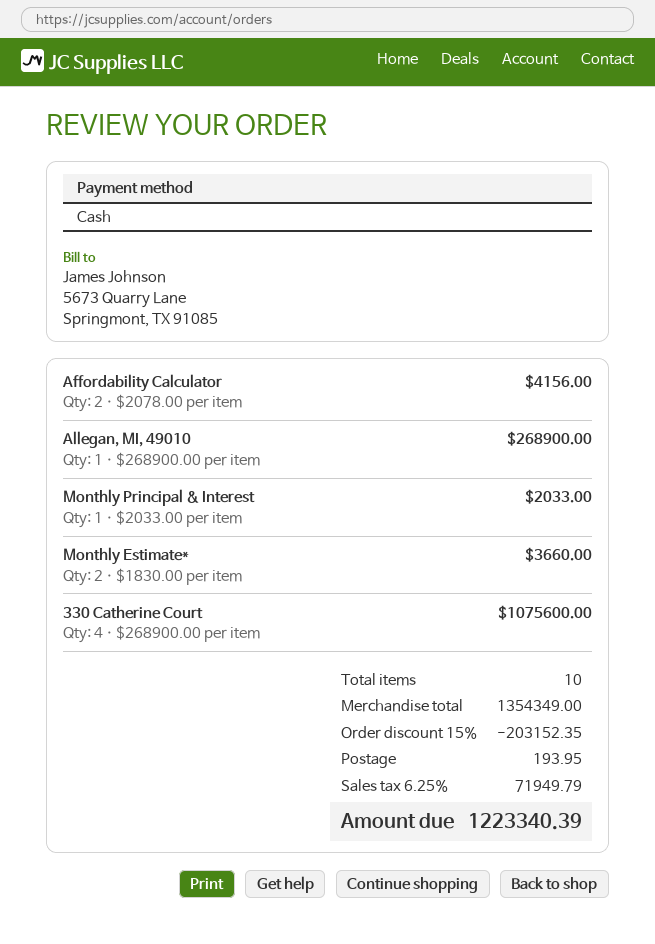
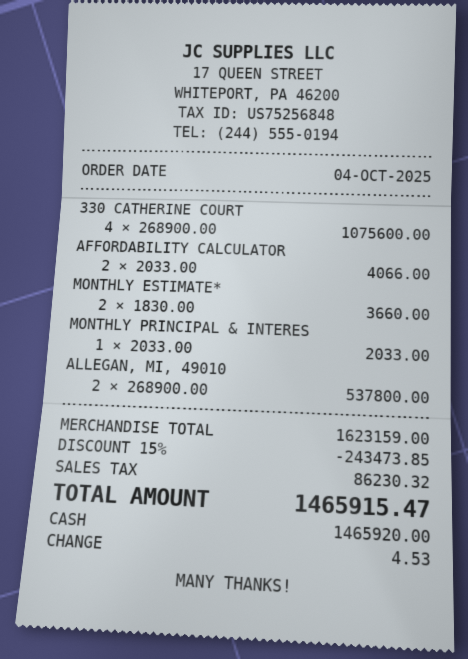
Affordability Calculator: 2 x 2078.00 = 4156.00 -> 2 x 2033.00 = 4066.00
Allegan, MI, 49010: 1 x 268900.00 = 268900.00 -> 2 x 268900.00 = 537800.00
subtotal: 1354349.00 -> 1623159.00
discount: 15% = 203152.35 -> 15% = 243473.85
shipping: 193.95 -> none
tax: 71949.79 -> 86230.32
total: 1223340.39 -> 1465915.47

